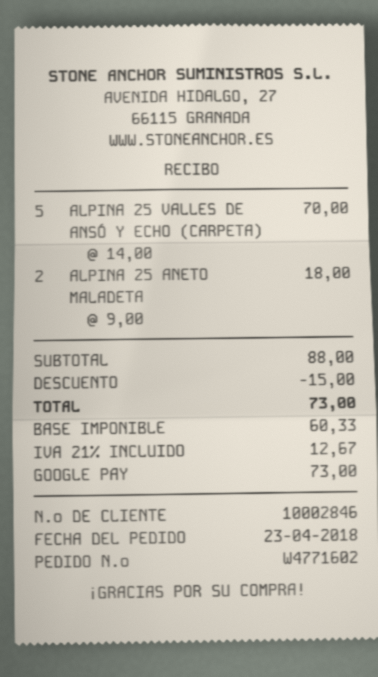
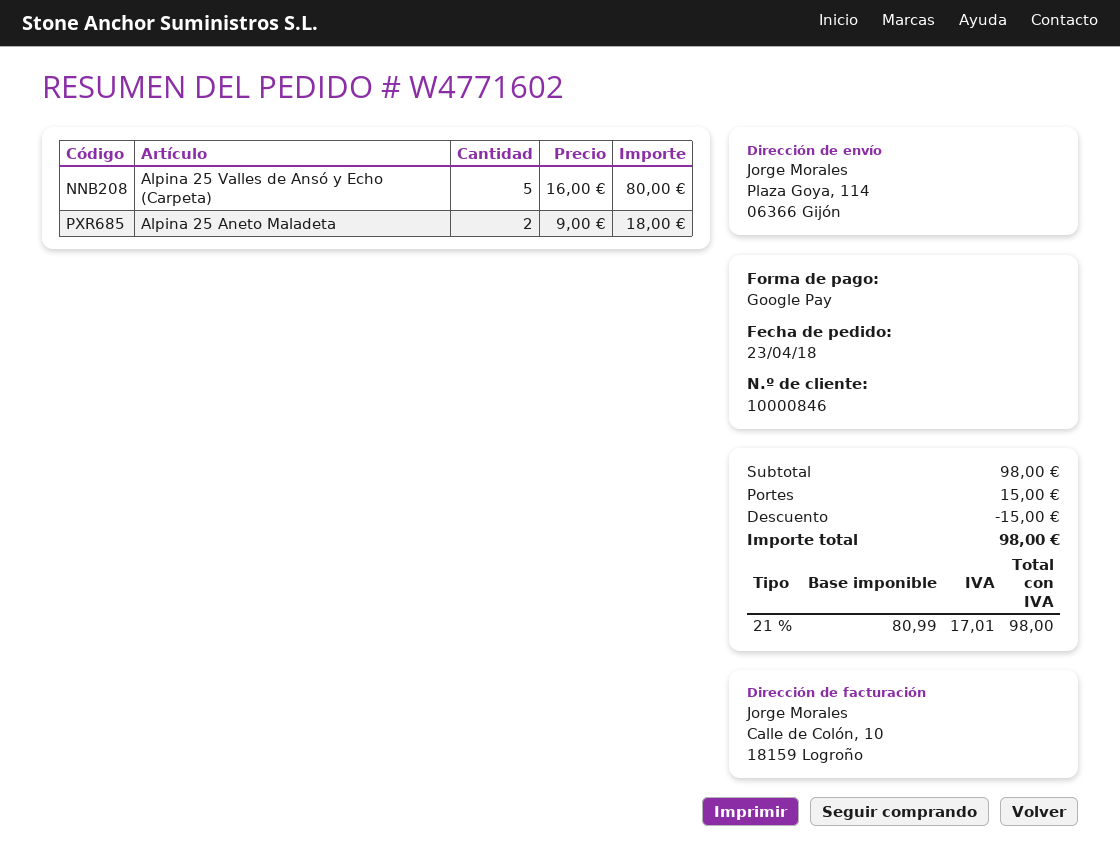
customer number: 10002846 -> 10000846
ALPINA 25 VALLES DE ANSÓ Y ECHO (CARPETA): 5 x 14.00 = 70.00 -> 5 x 16.00 = 80.00
subtotal: 88.00 -> 98.00
shipping: none -> 15.00
net: 60.33 -> 80.99
tax: 21% = 12.67 -> 21% = 17.01
total: 73.00 -> 98.00

